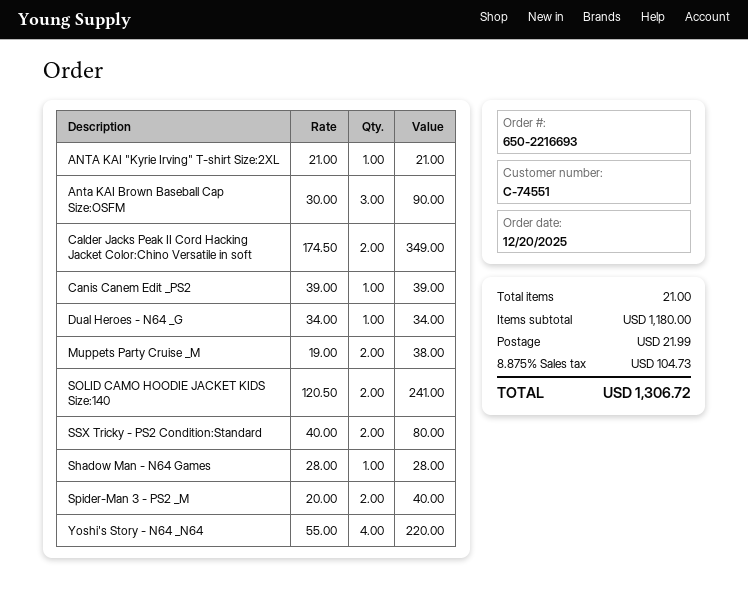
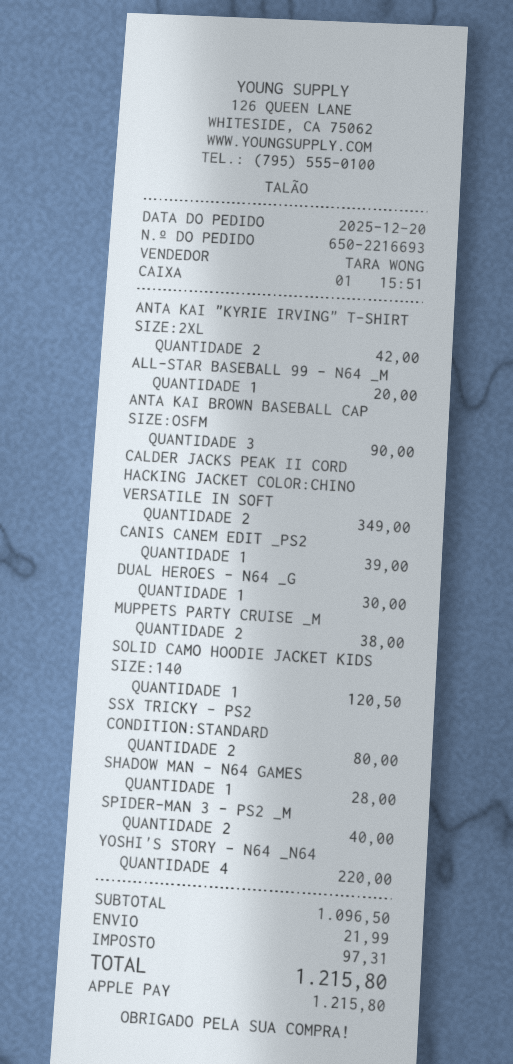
ANTA KAI "Kyrie Irving" T-shirt Size:2XL: 1 for 21.00 -> 2 for 42.00
Dual Heroes - N64 _G: 1 for 34.00 -> 1 for 30.00
SOLID CAMO HOODIE JACKET KIDS Size:140: 2 for 241.00 -> 1 for 120.50
ALL-STAR BASEBALL 99 - N64 _M: none -> 1 for 20.00
subtotal: 1180.00 -> 1096.50
tax: 104.73 -> 97.31
total: 1306.72 -> 1215.80

